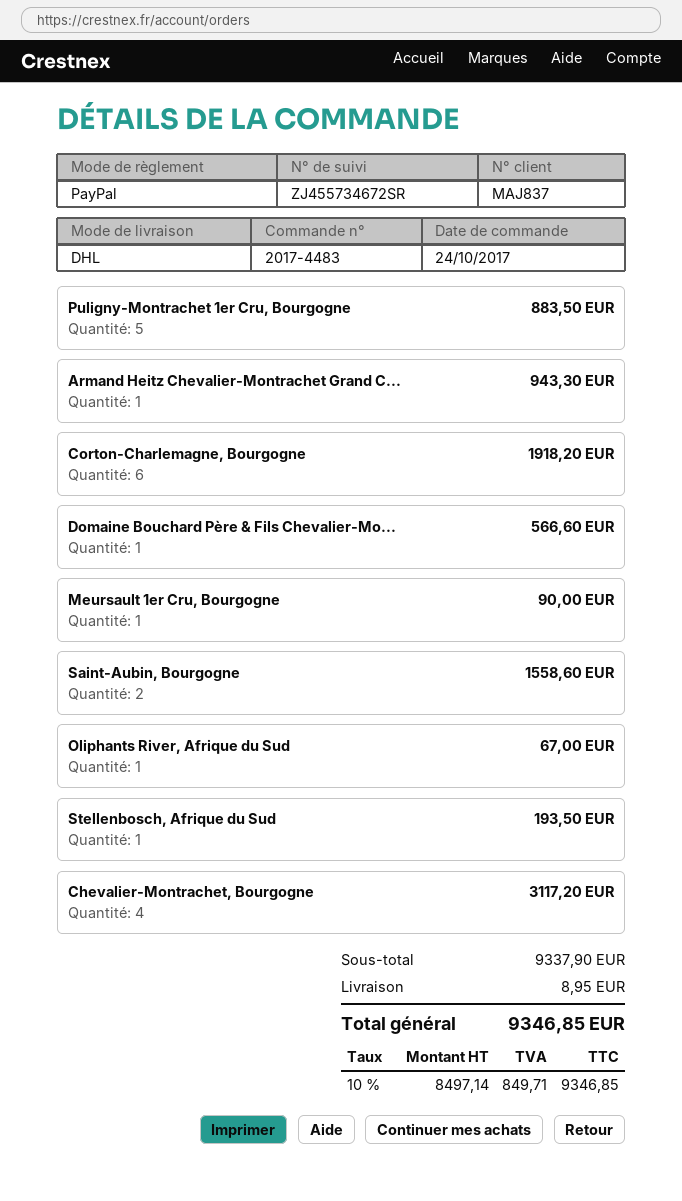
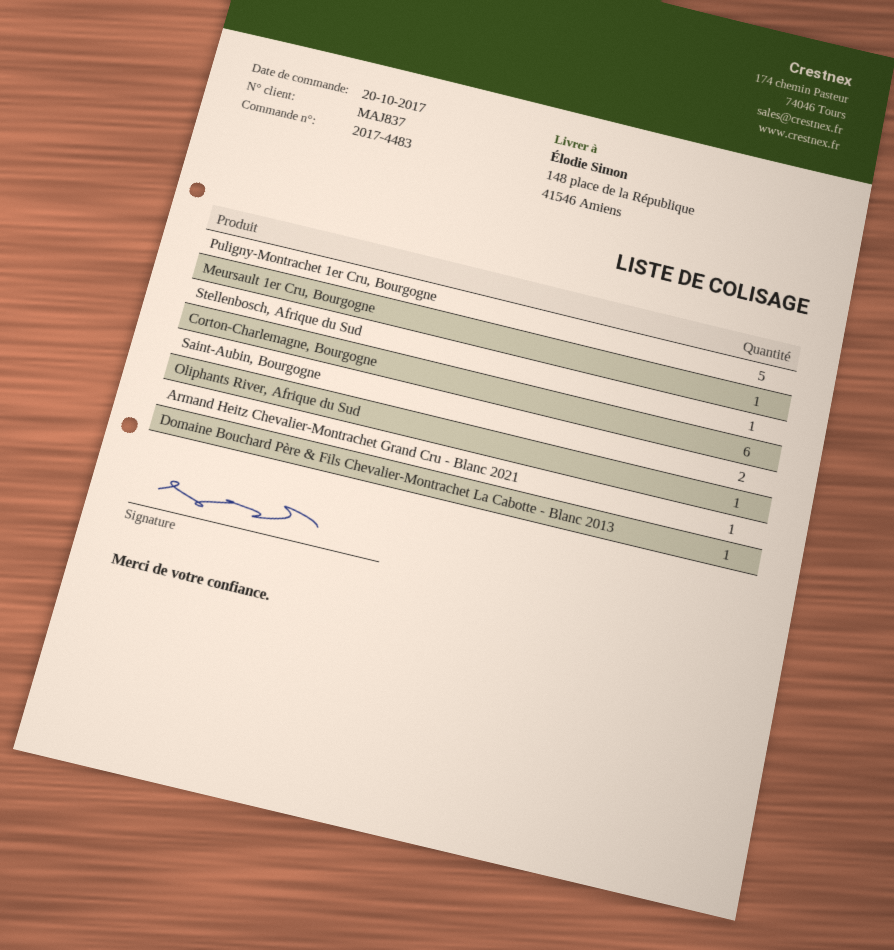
order date: 2017-10-24 -> 2017-10-20
Chevalier-Montrachet, Bourgogne: 4 -> none

